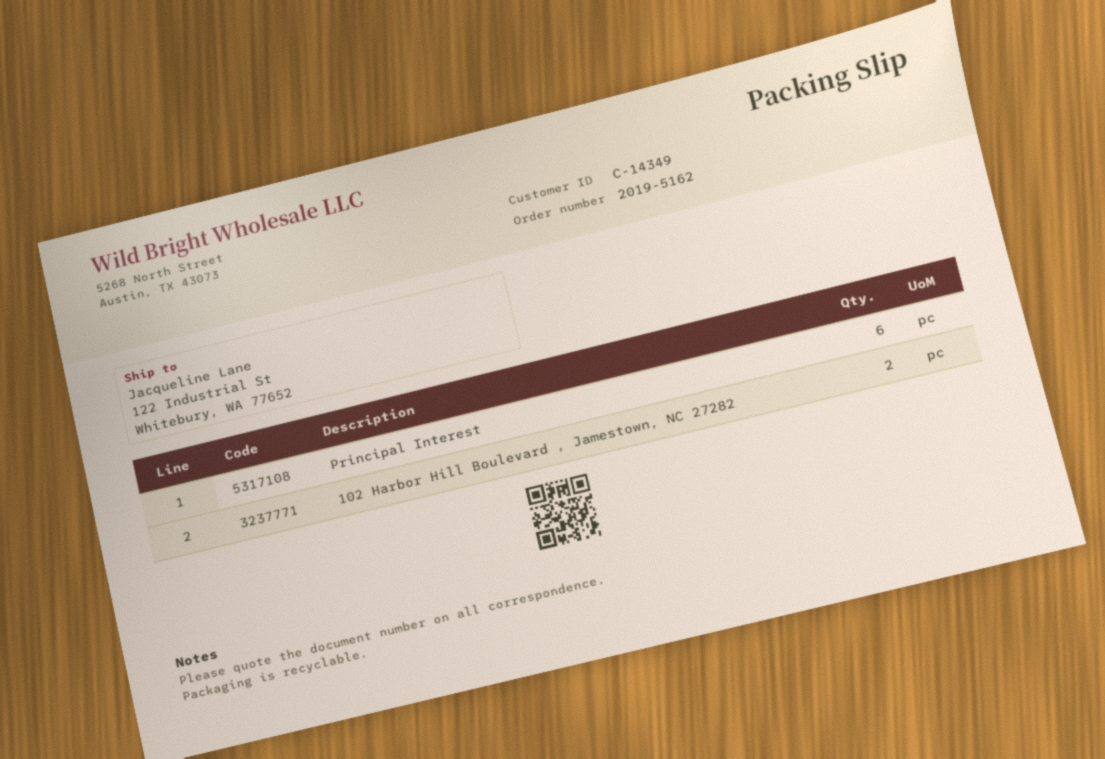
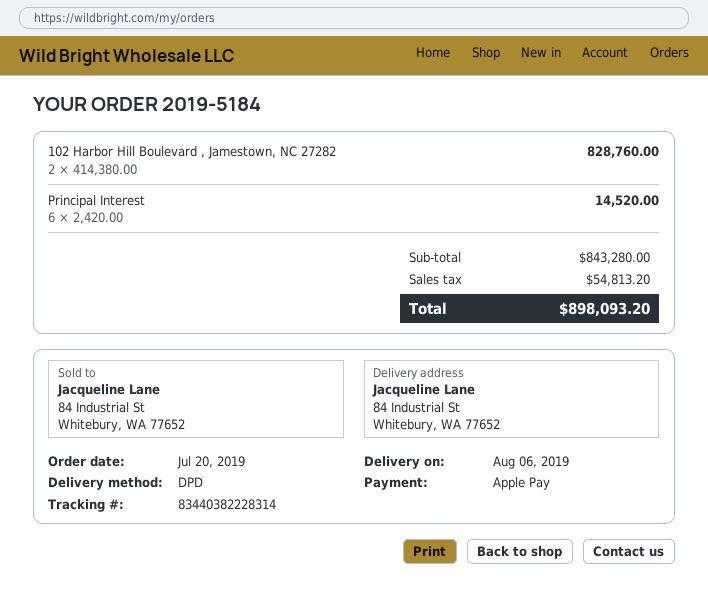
order number: 2019-5162 -> 2019-5184
ship to: 122 Industrial St, Whitebury, WA 77652 -> 84 Industrial St, Whitebury, WA 77652

